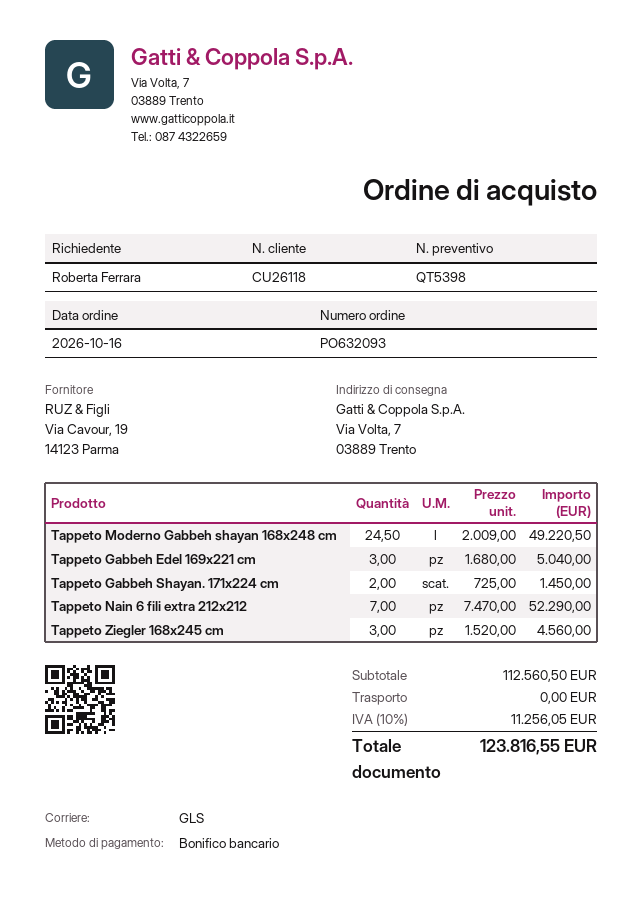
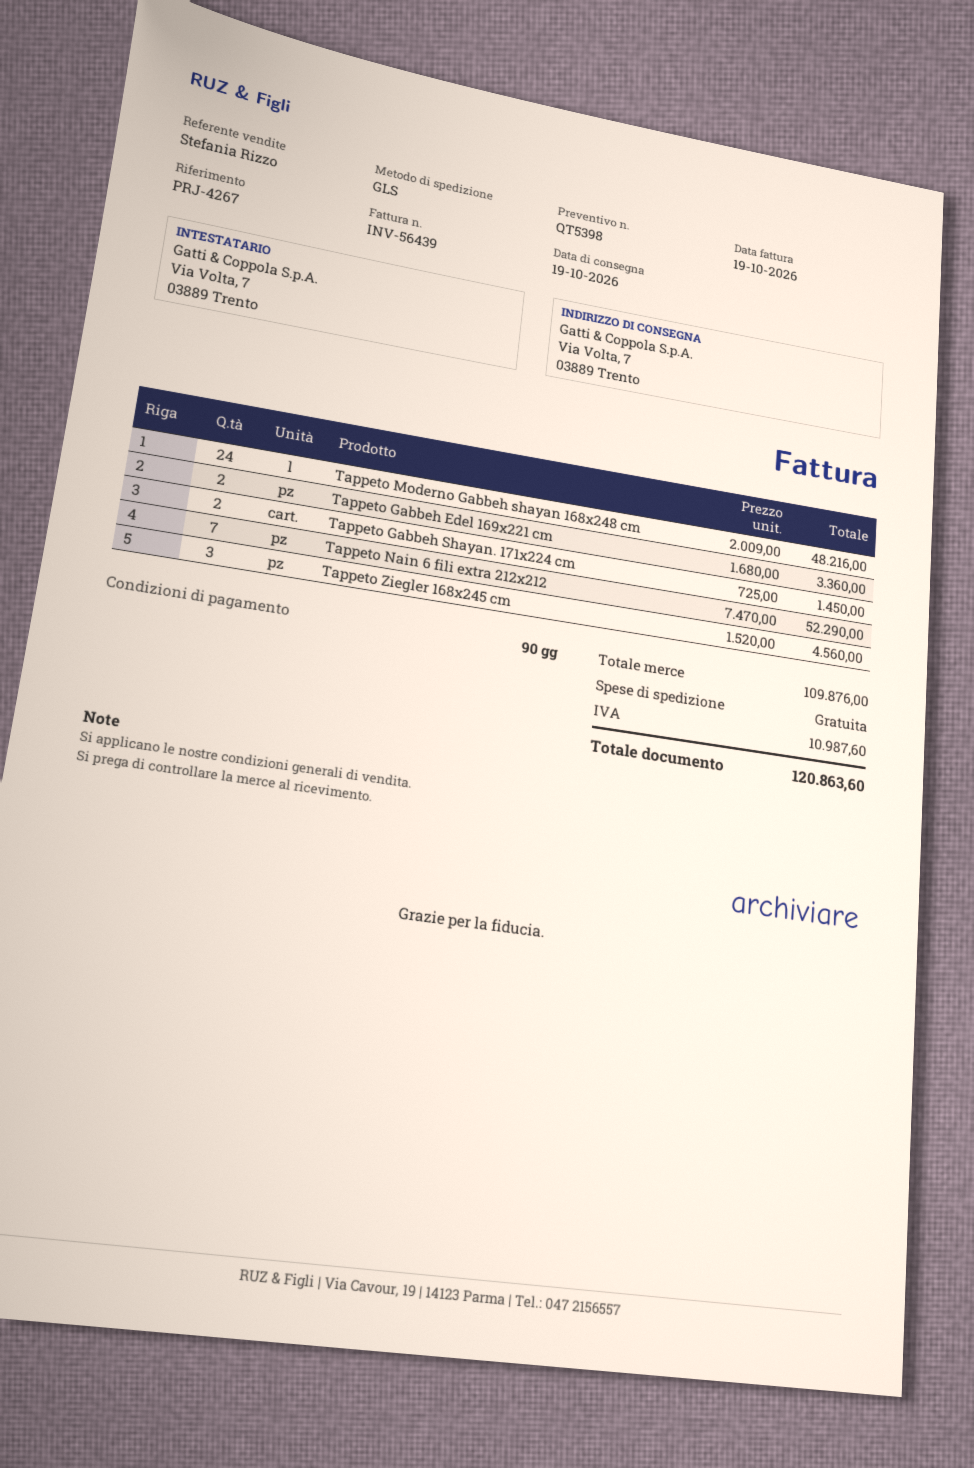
Tappeto Moderno Gabbeh shayan 168x248 cm: 24.5 x 2009.00 = 49220.50 -> 24 x 2009.00 = 48216.00
Tappeto Gabbeh Edel 169x221 cm: 3 x 1680.00 = 5040.00 -> 2 x 1680.00 = 3360.00
subtotal: 112560.50 -> 109876.00
tax: 11256.05 -> 10987.60
total: 123816.55 -> 120863.60

